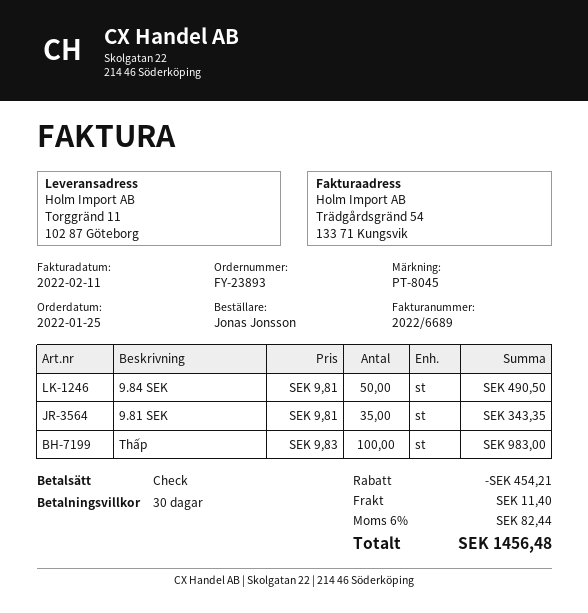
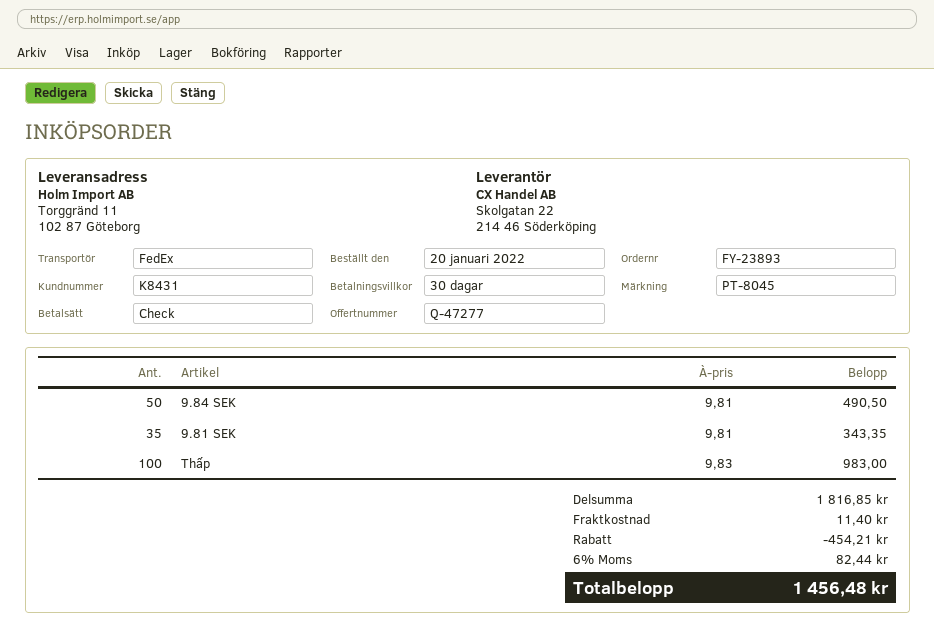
order date: 2022-01-25 -> 2022-01-20

